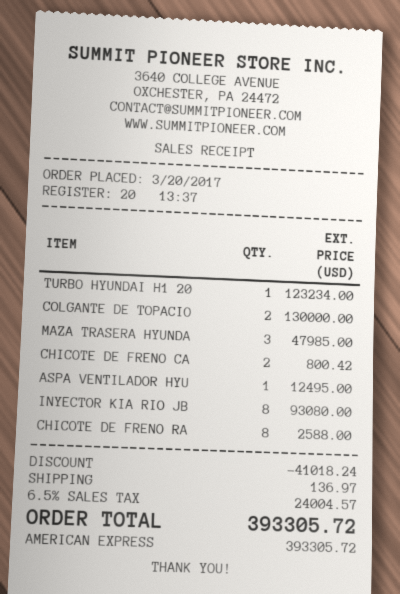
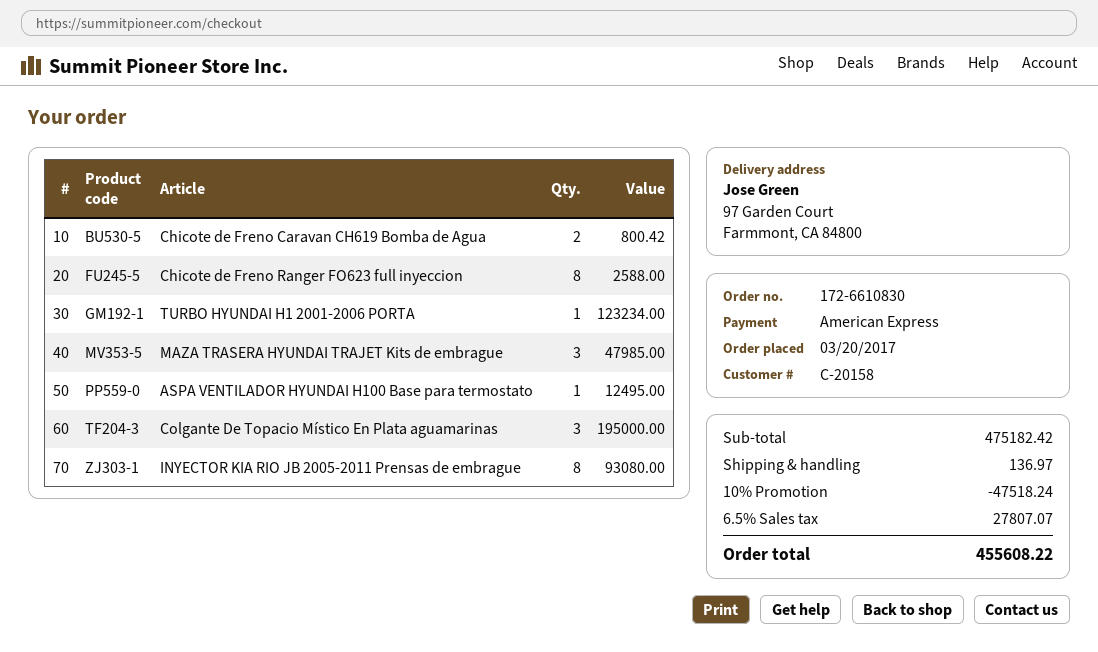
COLGANTE DE TOPACIO: 2 for 130000.00 -> 3 for 195000.00
discount: 41018.24 -> 47518.24
tax: 6.5% = 24004.57 -> 6.5% = 27807.07
total: 393305.72 -> 455608.22

